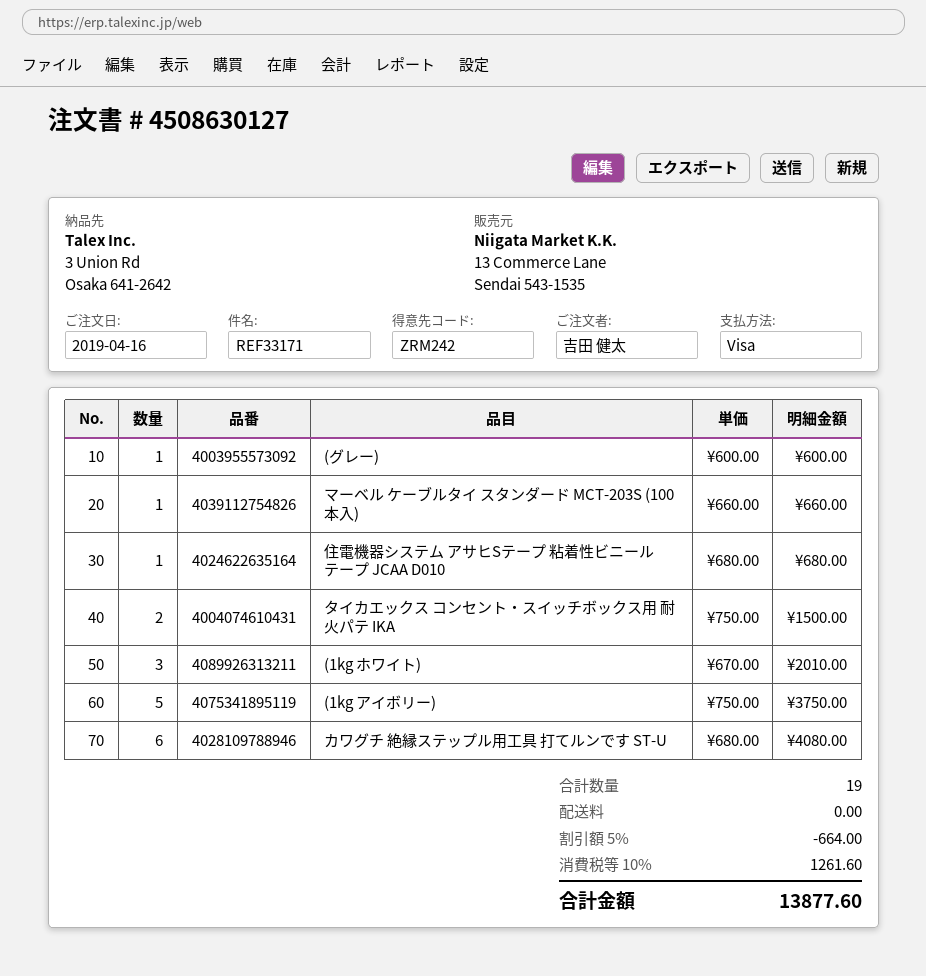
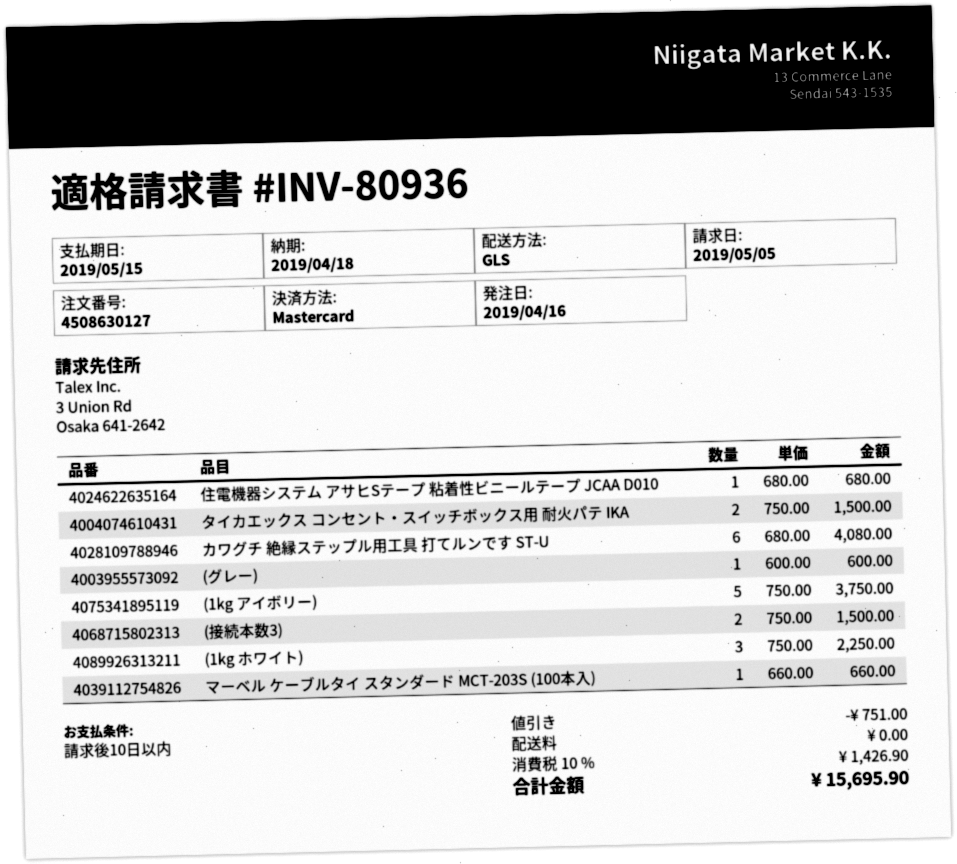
payment method: Visa -> Mastercard
(1kg ホワイト): 3 x 670.00 = 2010.00 -> 3 x 750.00 = 2250.00
(接続本数3): none -> 2 x 750.00 = 1500.00
discount: 664.00 -> 751.00
tax: 10% = 1261.60 -> 10% = 1426.90
total: 13877.60 -> 15695.90

